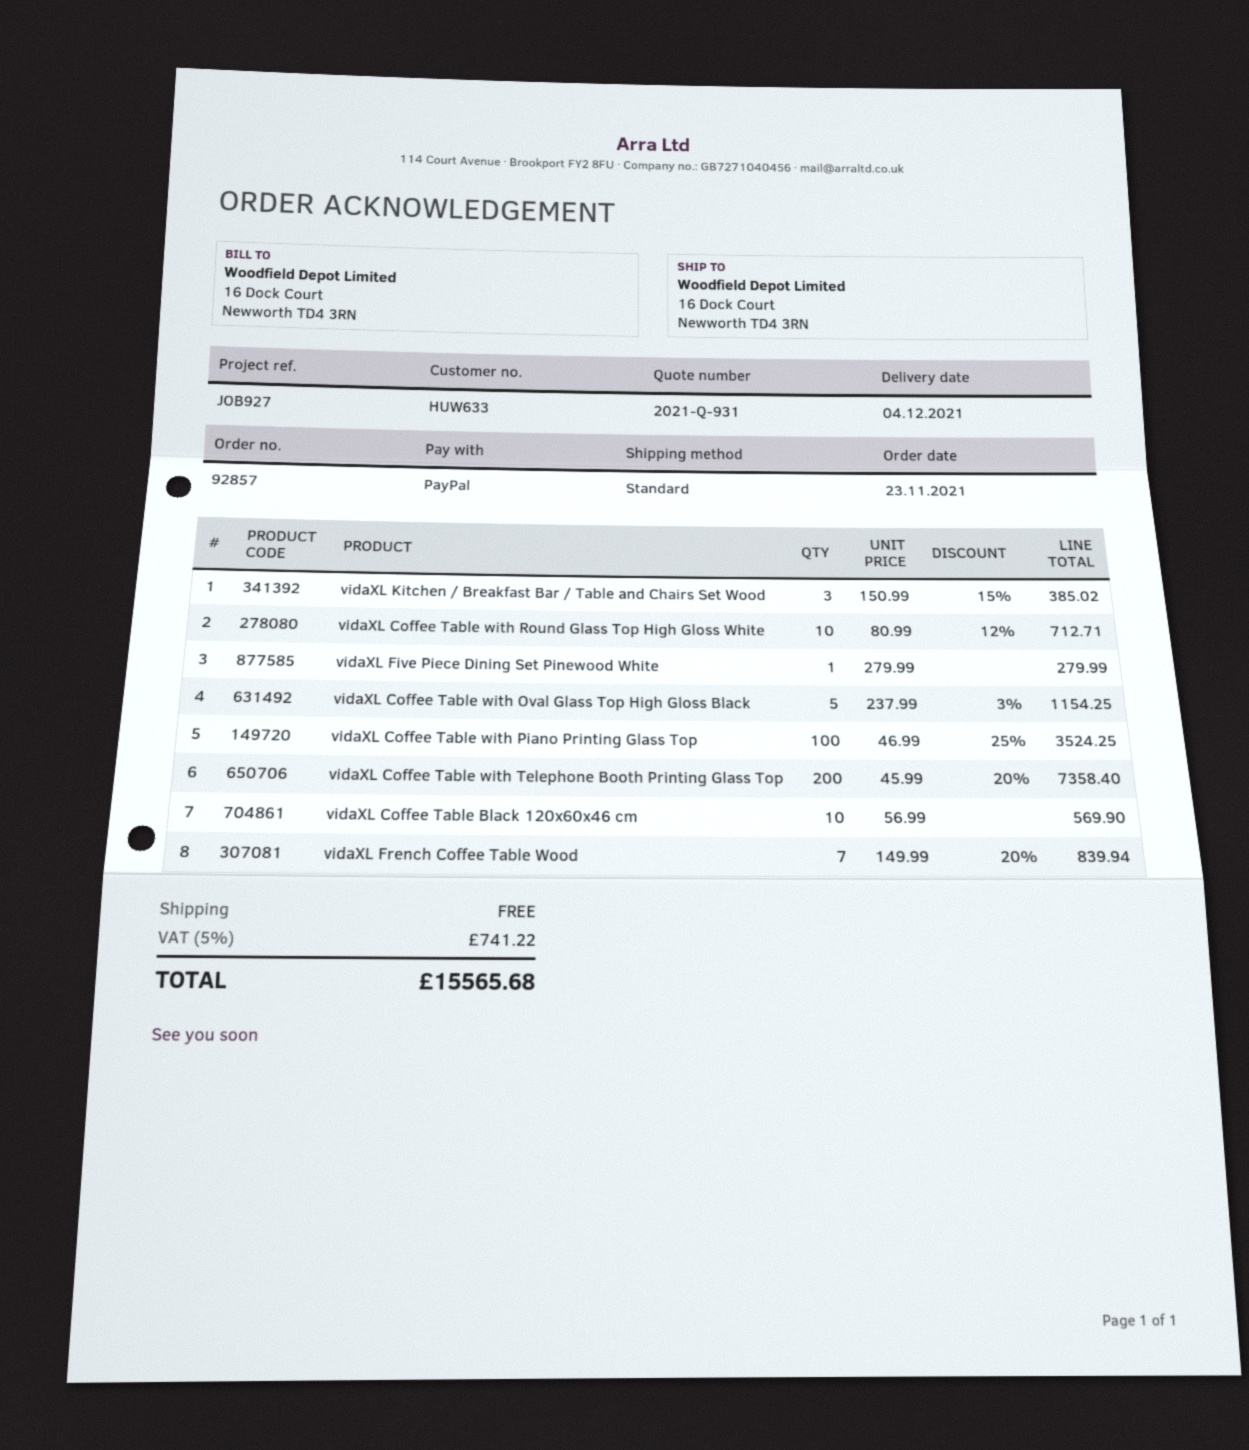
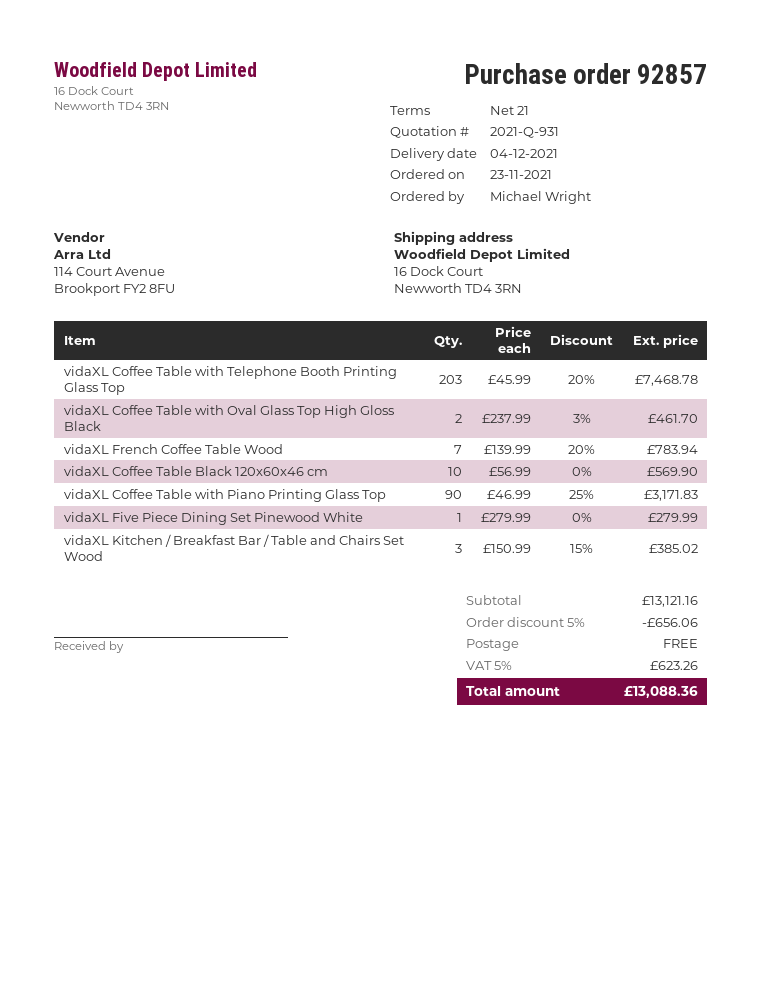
vidaXL Coffee Table with Round Glass Top High Gloss White: 10 x 80.99 - 12% = 712.71 -> none
vidaXL Coffee Table with Oval Glass Top High Gloss Black: 5 x 237.99 - 3% = 1154.25 -> 2 x 237.99 - 3% = 461.70
vidaXL Coffee Table with Piano Printing Glass Top: 100 x 46.99 - 25% = 3524.25 -> 90 x 46.99 - 25% = 3171.83
vidaXL Coffee Table with Telephone Booth Printing Glass Top: 200 x 45.99 - 20% = 7358.40 -> 203 x 45.99 - 20% = 7468.78
vidaXL French Coffee Table Wood: 7 x 149.99 - 20% = 839.94 -> 7 x 139.99 - 20% = 783.94
discount: none -> 5% = 656.06
tax: 5% = 741.22 -> 5% = 623.26
total: 15565.68 -> 13088.36

